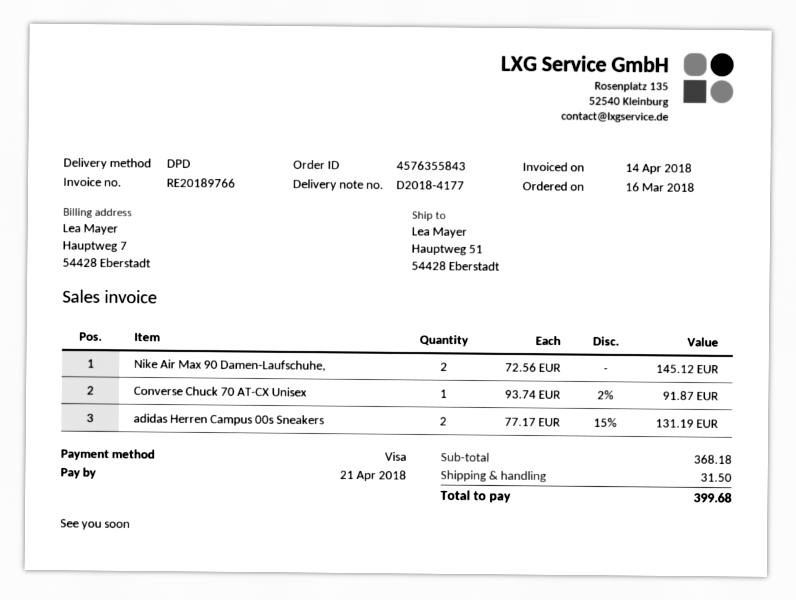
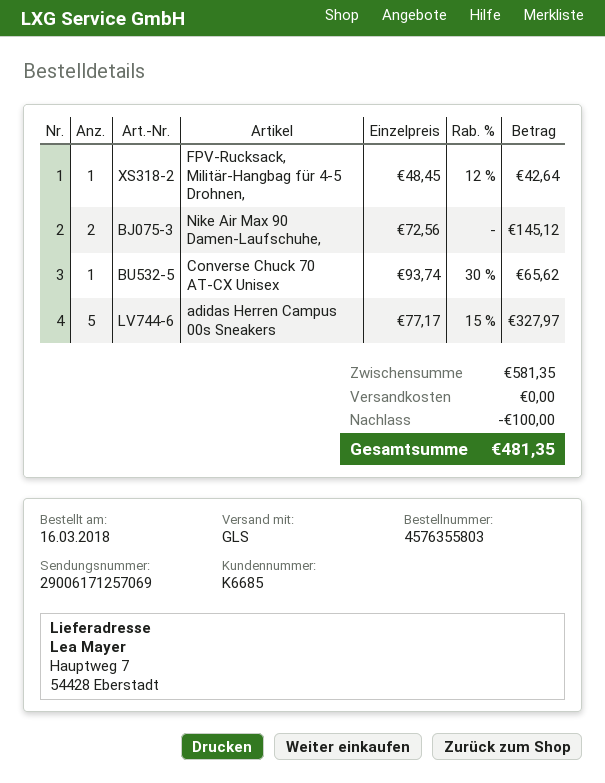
order number: 4576355843 -> 4576355803
shipping method: DPD -> GLS
ship to: Hauptweg 51, 54428 Eberstadt -> Hauptweg 7, 54428 Eberstadt
Converse Chuck 70 AT-CX Unisex: 1 x 93.74 - 2% = 91.87 -> 1 x 93.74 - 30% = 65.62
adidas Herren Campus 00s Sneakers: 2 x 77.17 - 15% = 131.19 -> 5 x 77.17 - 15% = 327.97
FPV-Rucksack, Militär-Hangbag für 4-5 Drohnen,: none -> 1 x 48.45 - 12% = 42.64
subtotal: 368.18 -> 581.35
discount: none -> 100.00
shipping: 31.50 -> 0.00
total: 399.68 -> 481.35

